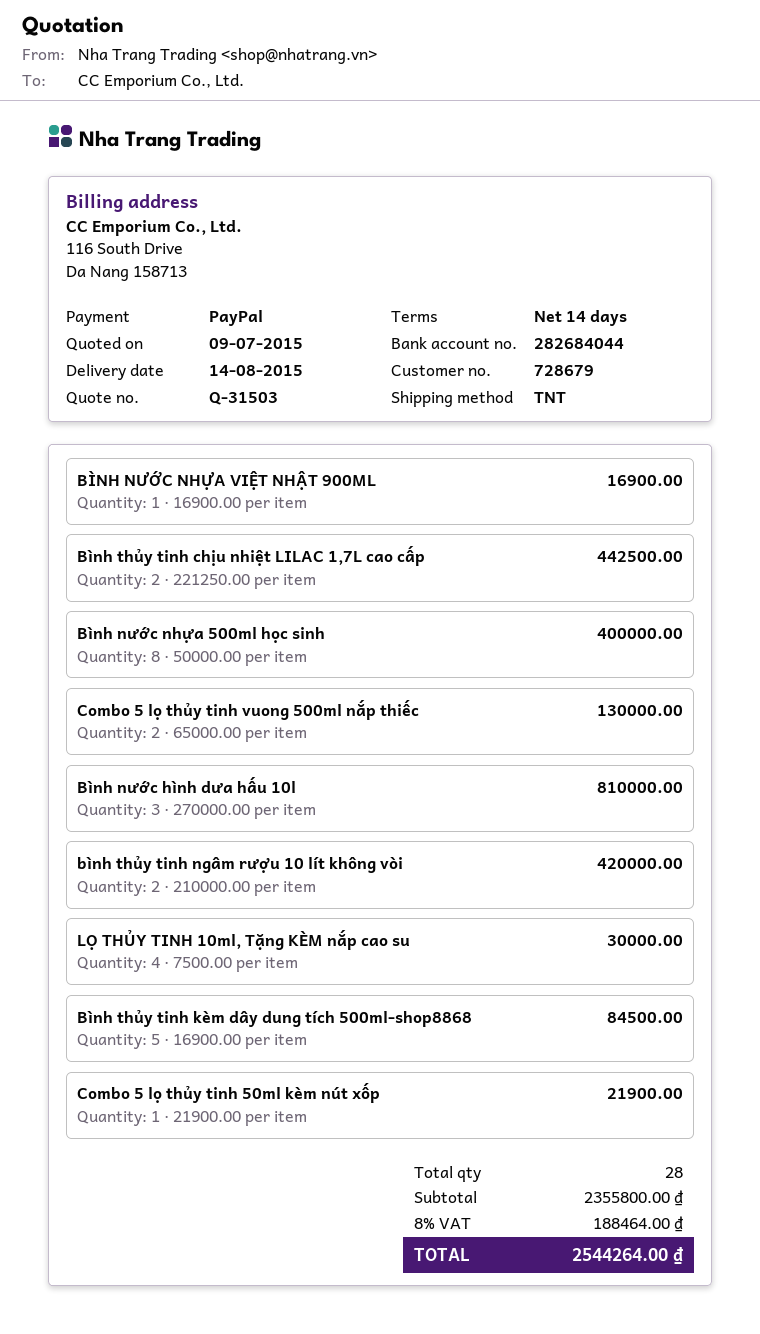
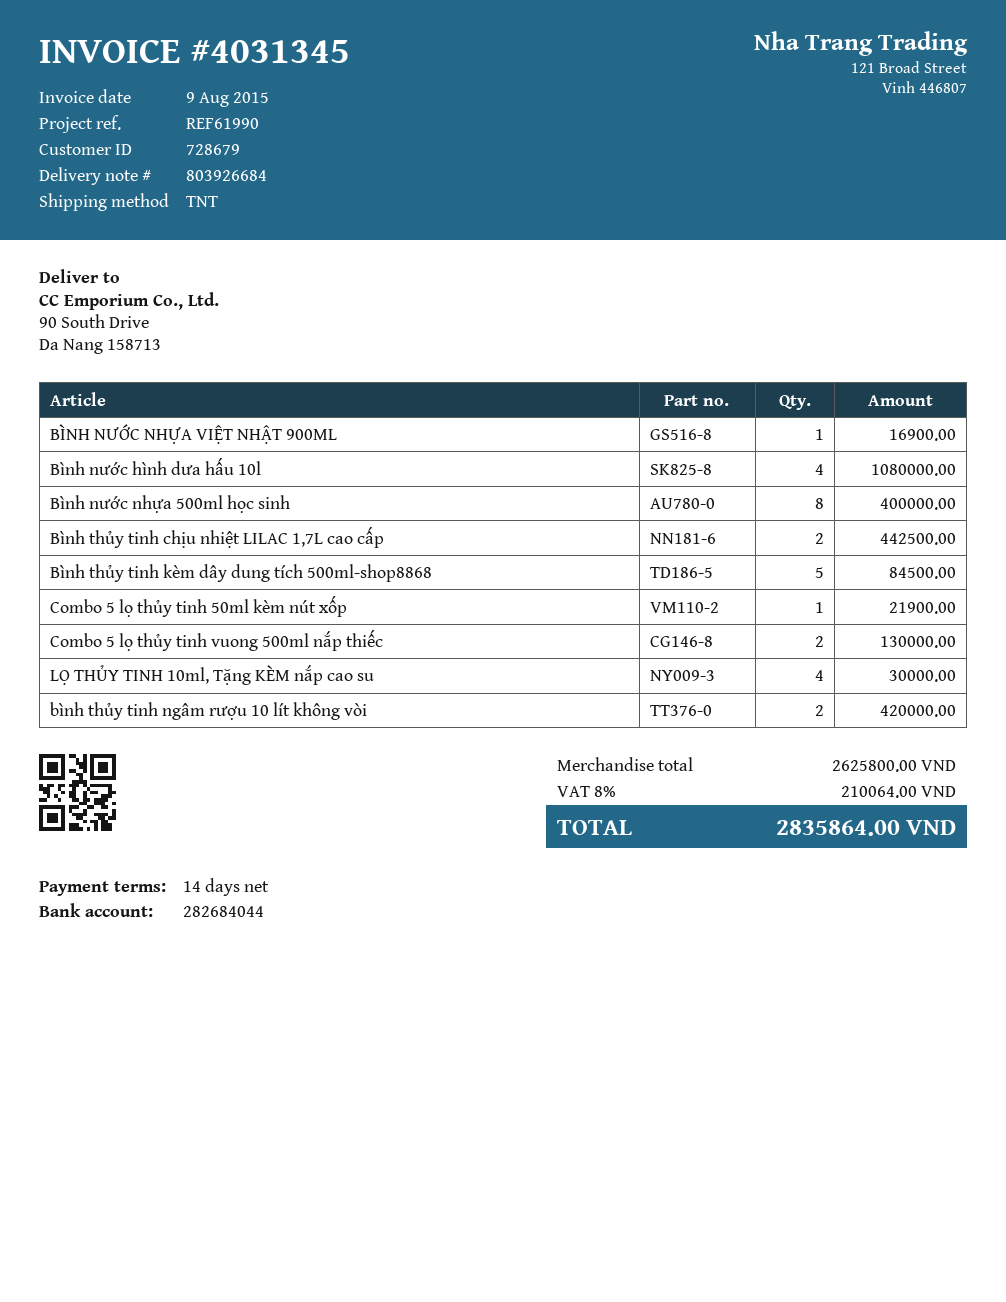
Bình nước hình dưa hấu 10l: 3 for 810000.00 -> 4 for 1080000.00
subtotal: 2355800.00 -> 2625800.00
tax: 8% = 188464.00 -> 8% = 210064.00
total: 2544264.00 -> 2835864.00

